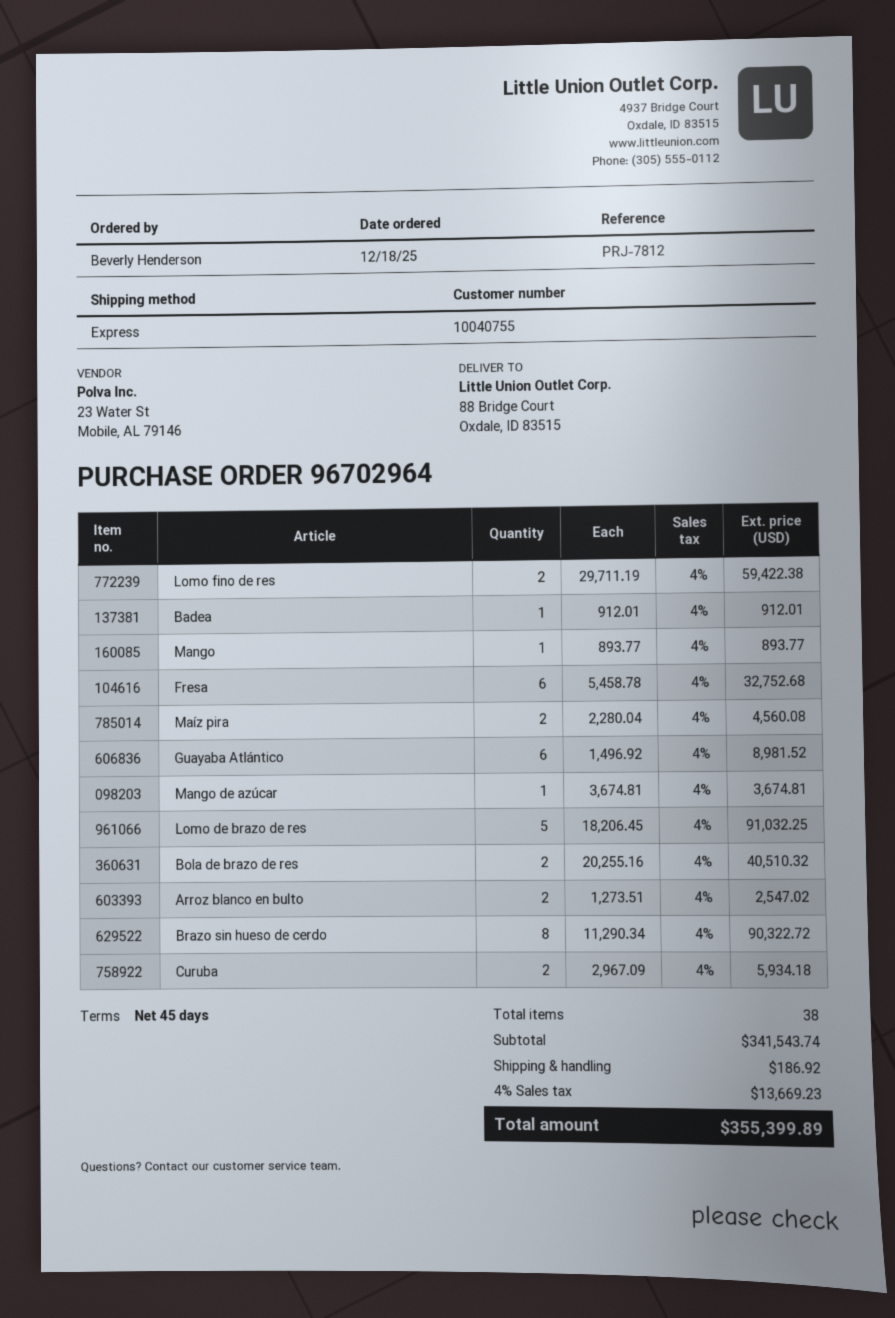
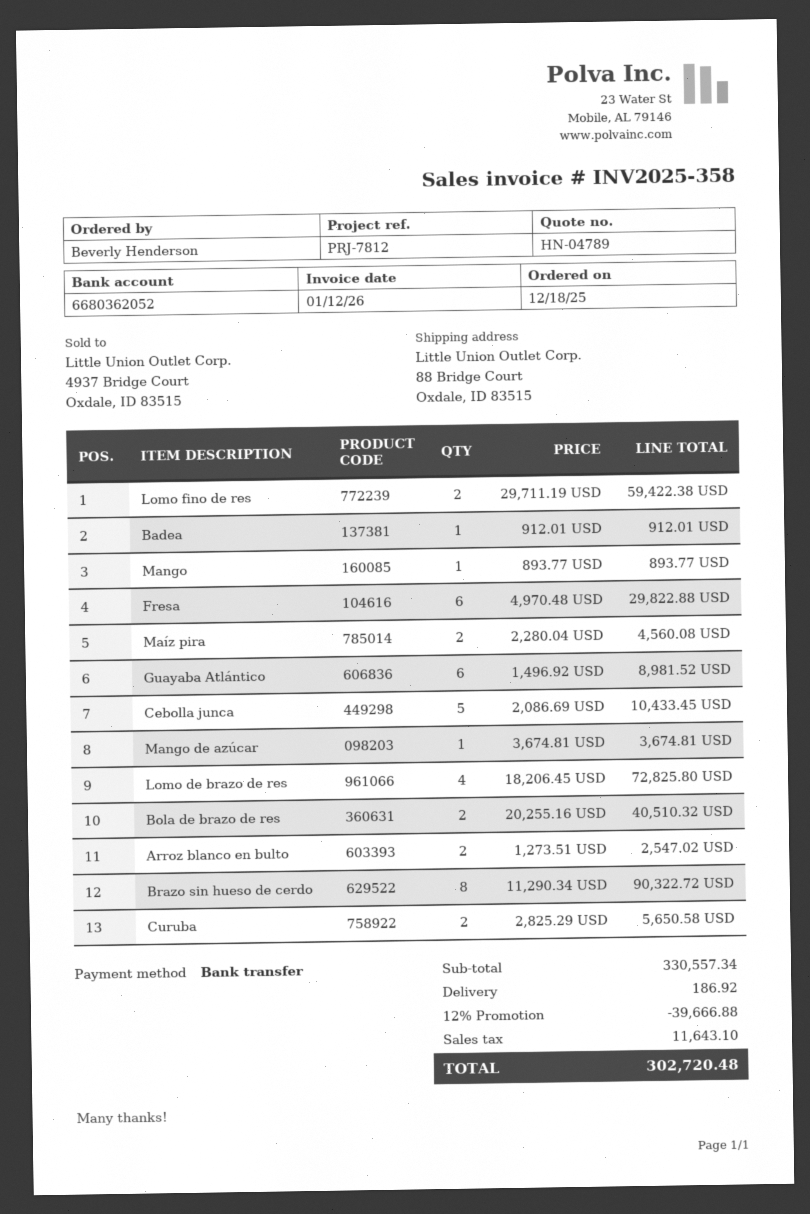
Fresa: 6 x 5458.78 = 32752.68 -> 6 x 4970.48 = 29822.88
Lomo de brazo de res: 5 x 18206.45 = 91032.25 -> 4 x 18206.45 = 72825.80
Curuba: 2 x 2967.09 = 5934.18 -> 2 x 2825.29 = 5650.58
Cebolla junca: none -> 5 x 2086.69 = 10433.45
subtotal: 341543.74 -> 330557.34
discount: none -> 12% = 39666.88
tax: 13669.23 -> 11643.10
total: 355399.89 -> 302720.48

